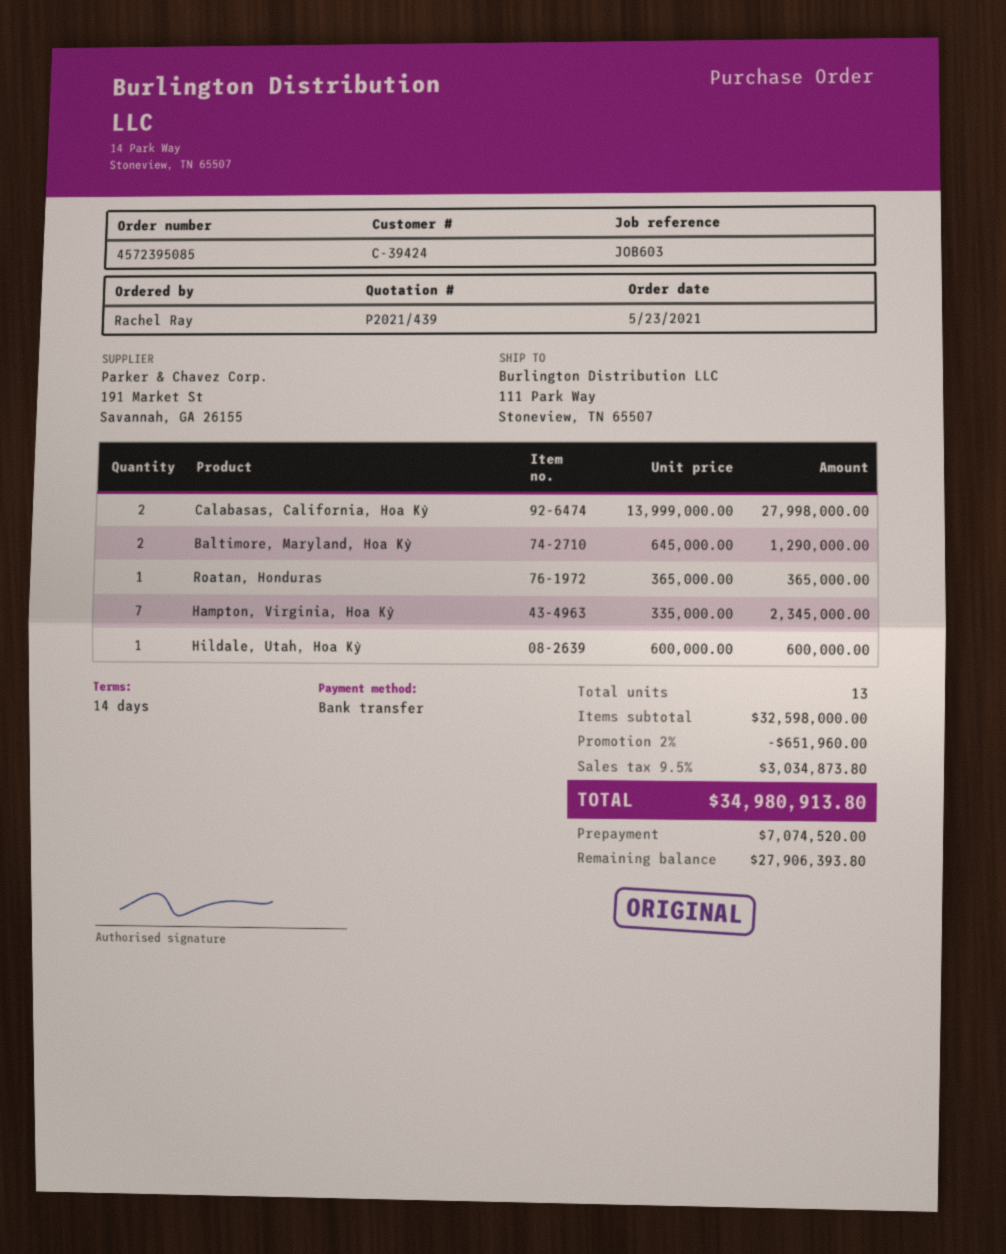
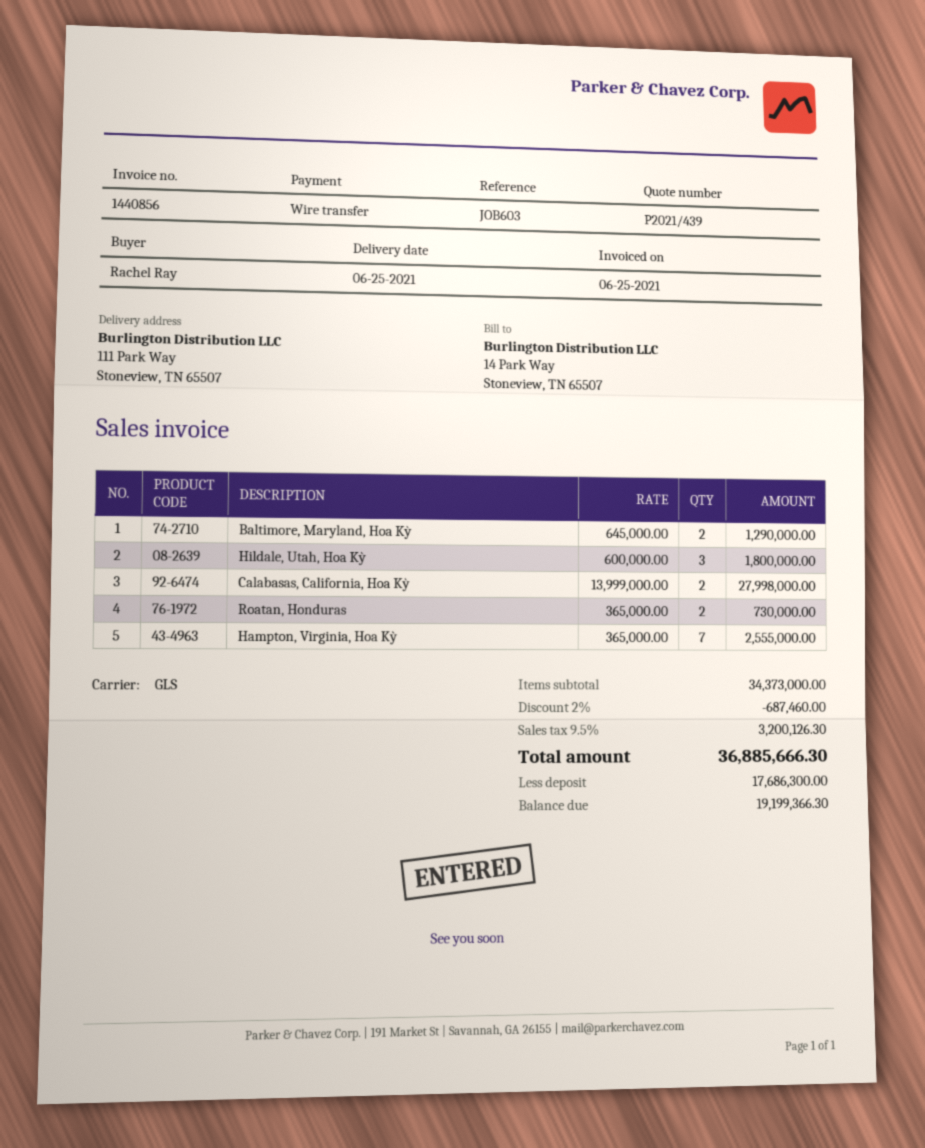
Roatan, Honduras: 1 x 365000.00 = 365000.00 -> 2 x 365000.00 = 730000.00
Hampton, Virginia, Hoa Kỳ: 7 x 335000.00 = 2345000.00 -> 7 x 365000.00 = 2555000.00
Hildale, Utah, Hoa Kỳ: 1 x 600000.00 = 600000.00 -> 3 x 600000.00 = 1800000.00
subtotal: 32598000.00 -> 34373000.00
discount: 2% = 651960.00 -> 2% = 687460.00
tax: 9.5% = 3034873.80 -> 9.5% = 3200126.30
total: 34980913.80 -> 36885666.30
deposit: 7074520.00 -> 17686300.00
balance: 27906393.80 -> 19199366.30

